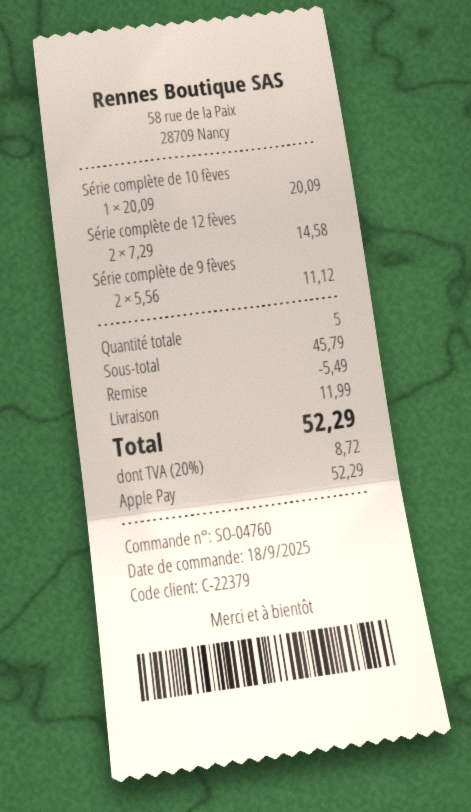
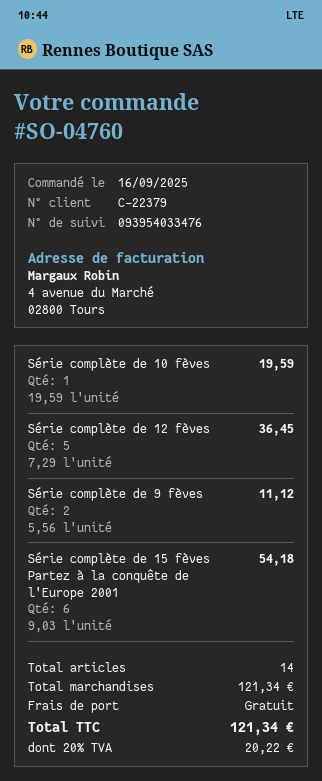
order date: 2025-09-18 -> 2025-09-16
Série complète de 10 fèves: 1 x 20.09 = 20.09 -> 1 x 19.59 = 19.59
Série complète de 12 fèves: 2 x 7.29 = 14.58 -> 5 x 7.29 = 36.45
Série complète de 15 fèves Partez à la conquête de l'Europe 2001: none -> 6 x 9.03 = 54.18
total quantity: 5 -> 14
subtotal: 45.79 -> 121.34
discount: 5.49 -> none
shipping: 11.99 -> 0.00
tax: 20% = 8.72 -> 20% = 20.22
total: 52.29 -> 121.34

